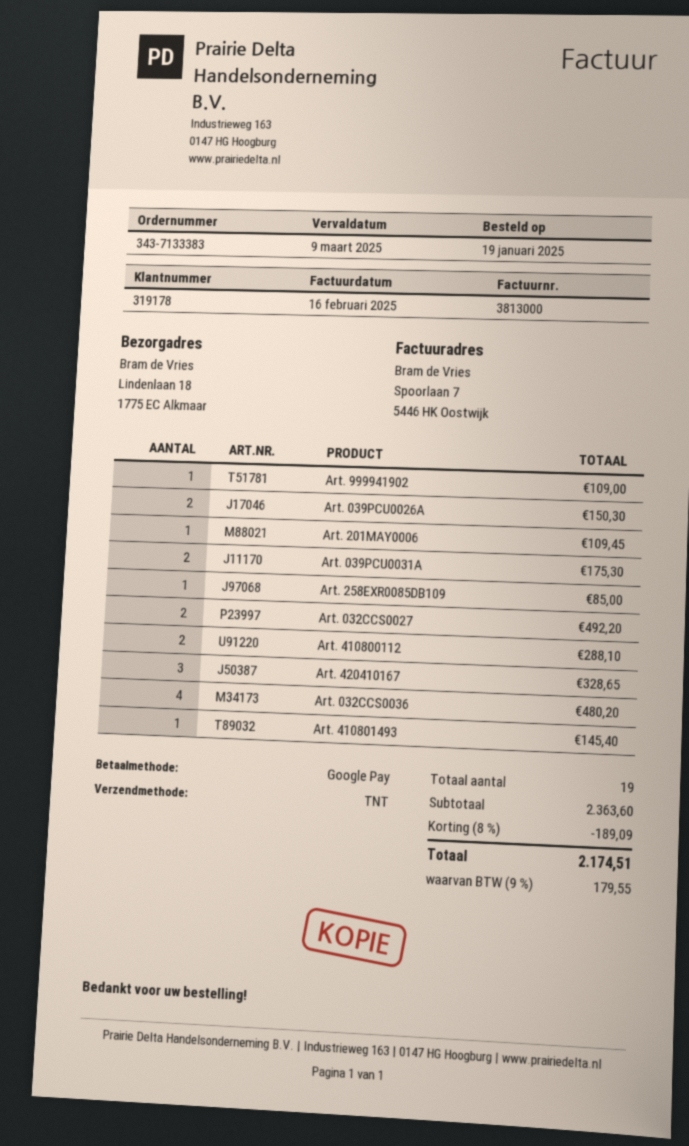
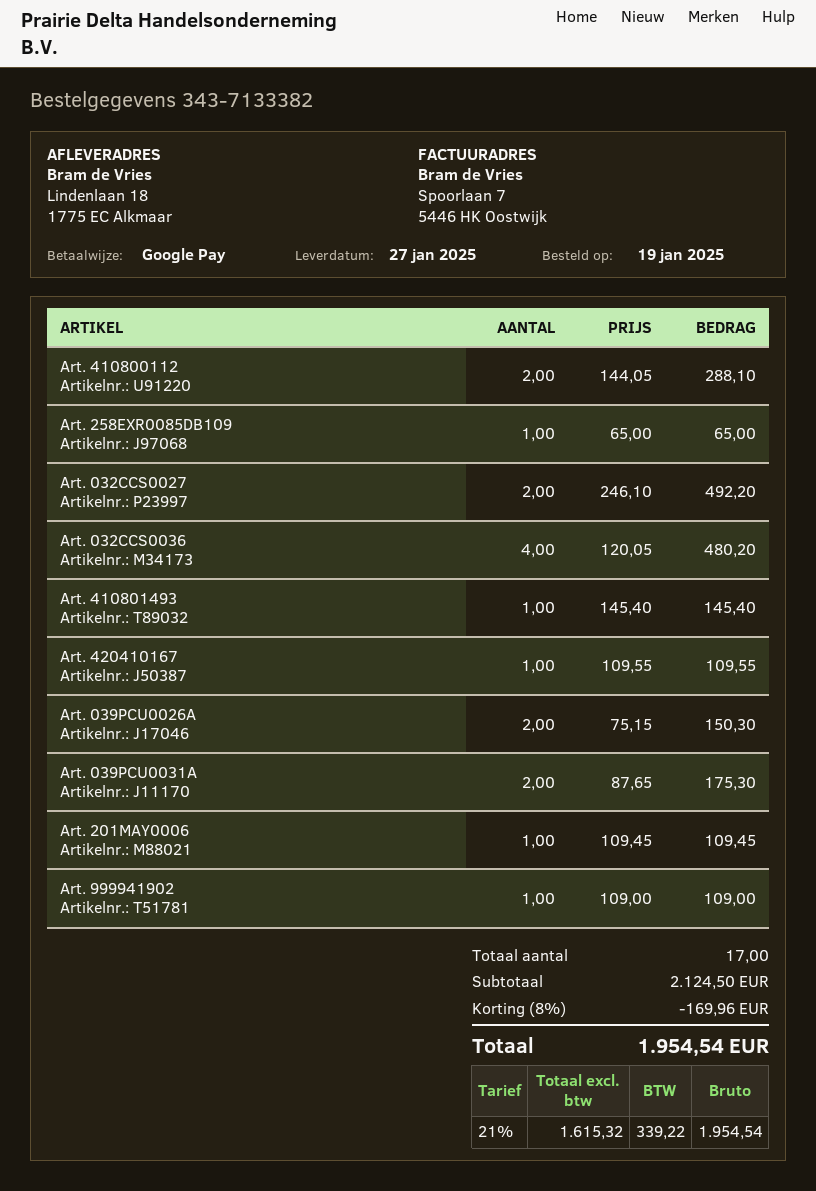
order number: 343-7133383 -> 343-7133382
Art. 258EXR0085DB109: 1 for 85.00 -> 1 for 65.00
Art. 420410167: 3 for 328.65 -> 1 for 109.55
total quantity: 19 -> 17
subtotal: 2363.60 -> 2124.50
discount: 8% = 189.09 -> 8% = 169.96
tax: 9% = 179.55 -> 21% = 339.22
total: 2174.51 -> 1954.54

